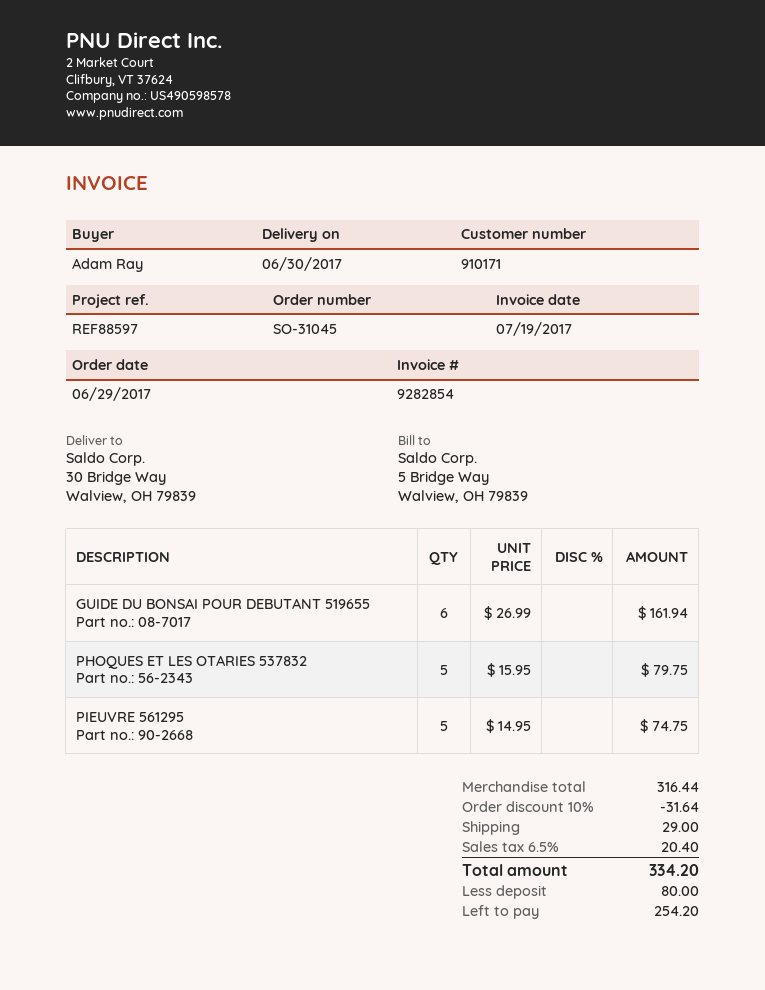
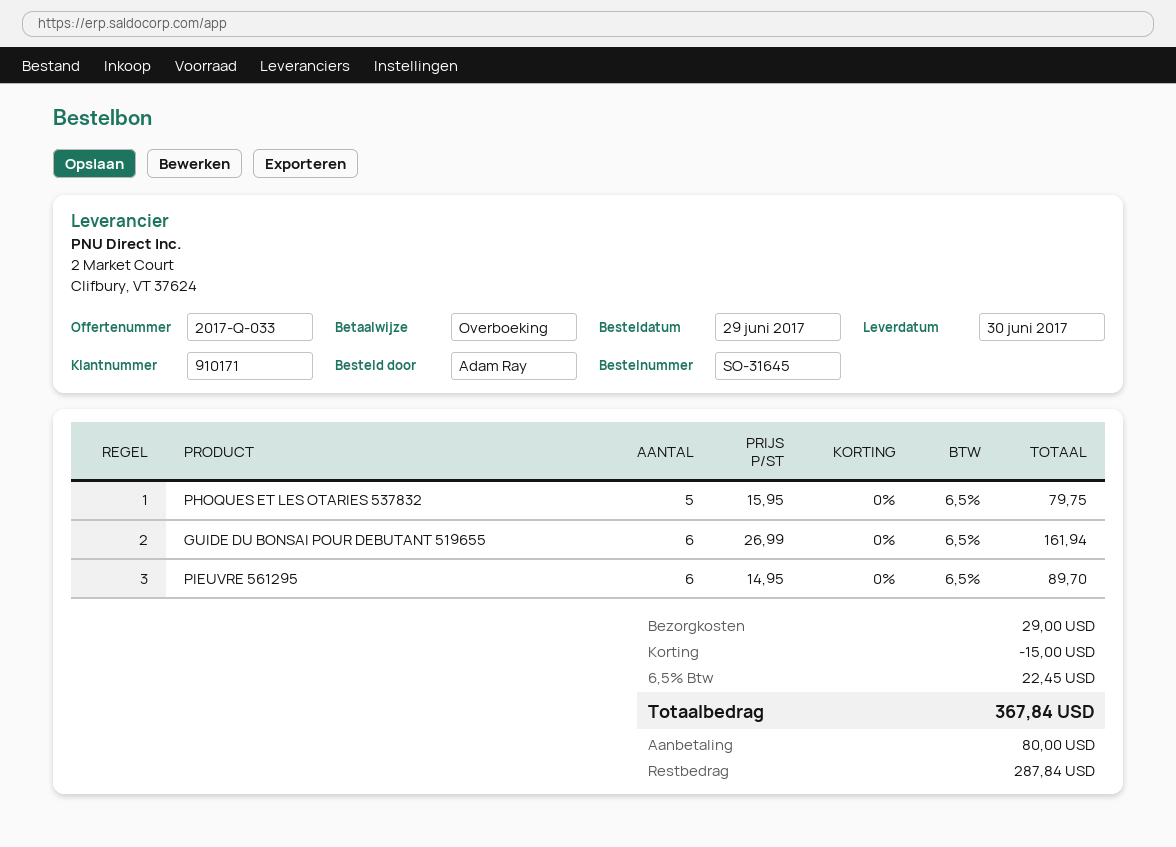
order number: SO-31045 -> SO-31645
PIEUVRE 561295: 5 x 14.95 = 74.75 -> 6 x 14.95 = 89.70
discount: 31.64 -> 15.00
tax: 6.5% = 20.40 -> 6.5% = 22.45
total: 334.20 -> 367.84
balance: 254.20 -> 287.84

